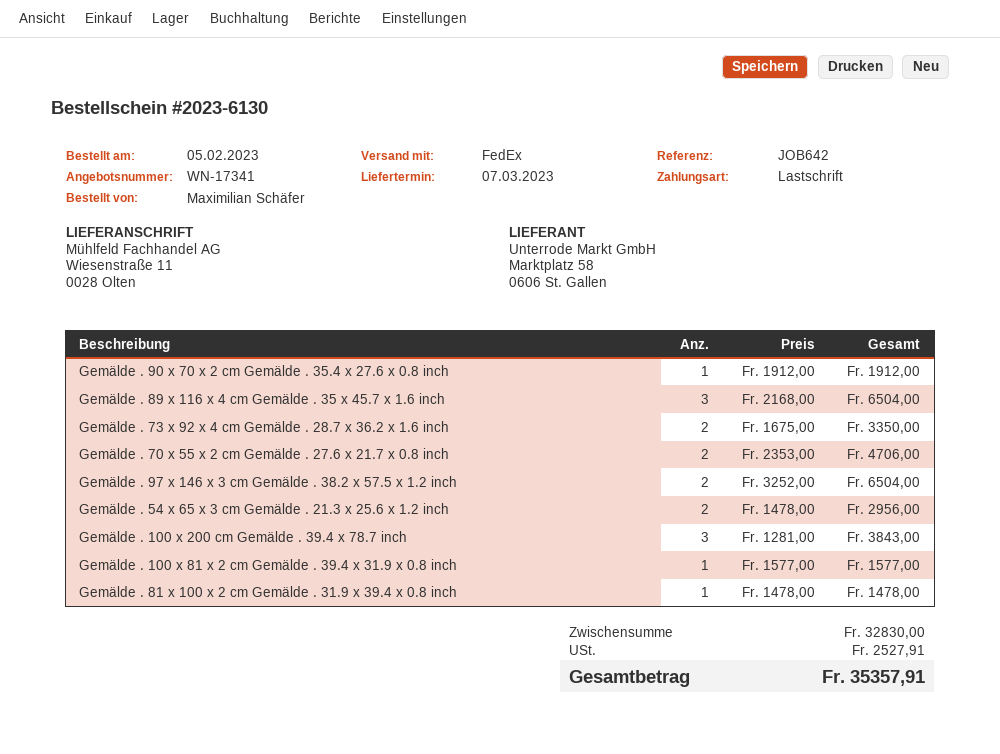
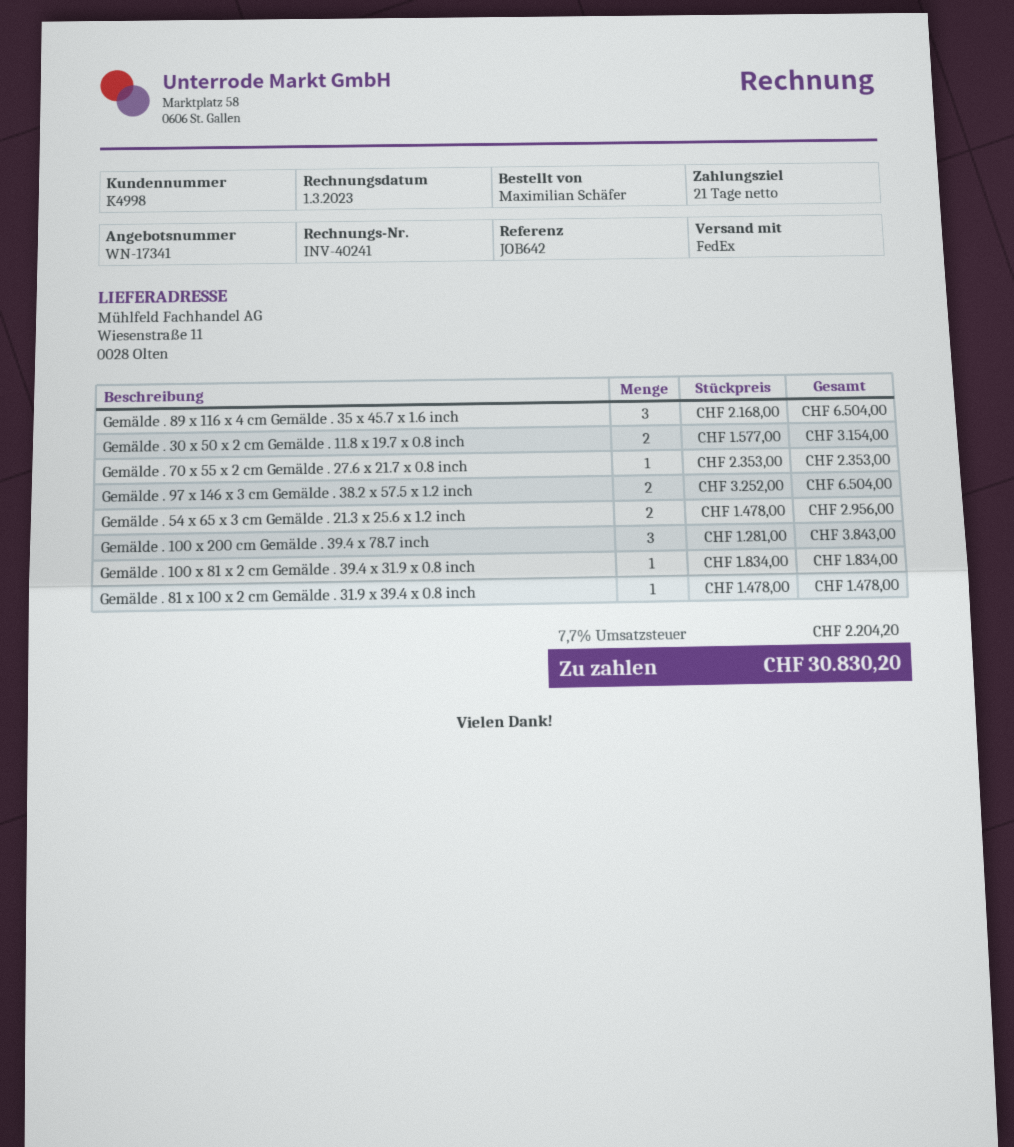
Gemälde . 90 x 70 x 2 cm Gemälde . 35.4 x 27.6 x 0.8 inch: 1 x 1912.00 = 1912.00 -> none
Gemälde . 73 x 92 x 4 cm Gemälde . 28.7 x 36.2 x 1.6 inch: 2 x 1675.00 = 3350.00 -> none
Gemälde . 70 x 55 x 2 cm Gemälde . 27.6 x 21.7 x 0.8 inch: 2 x 2353.00 = 4706.00 -> 1 x 2353.00 = 2353.00
Gemälde . 100 x 81 x 2 cm Gemälde . 39.4 x 31.9 x 0.8 inch: 1 x 1577.00 = 1577.00 -> 1 x 1834.00 = 1834.00
Gemälde . 30 x 50 x 2 cm Gemälde . 11.8 x 19.7 x 0.8 inch: none -> 2 x 1577.00 = 3154.00
tax: 2527.91 -> 2204.20
total: 35357.91 -> 30830.20

